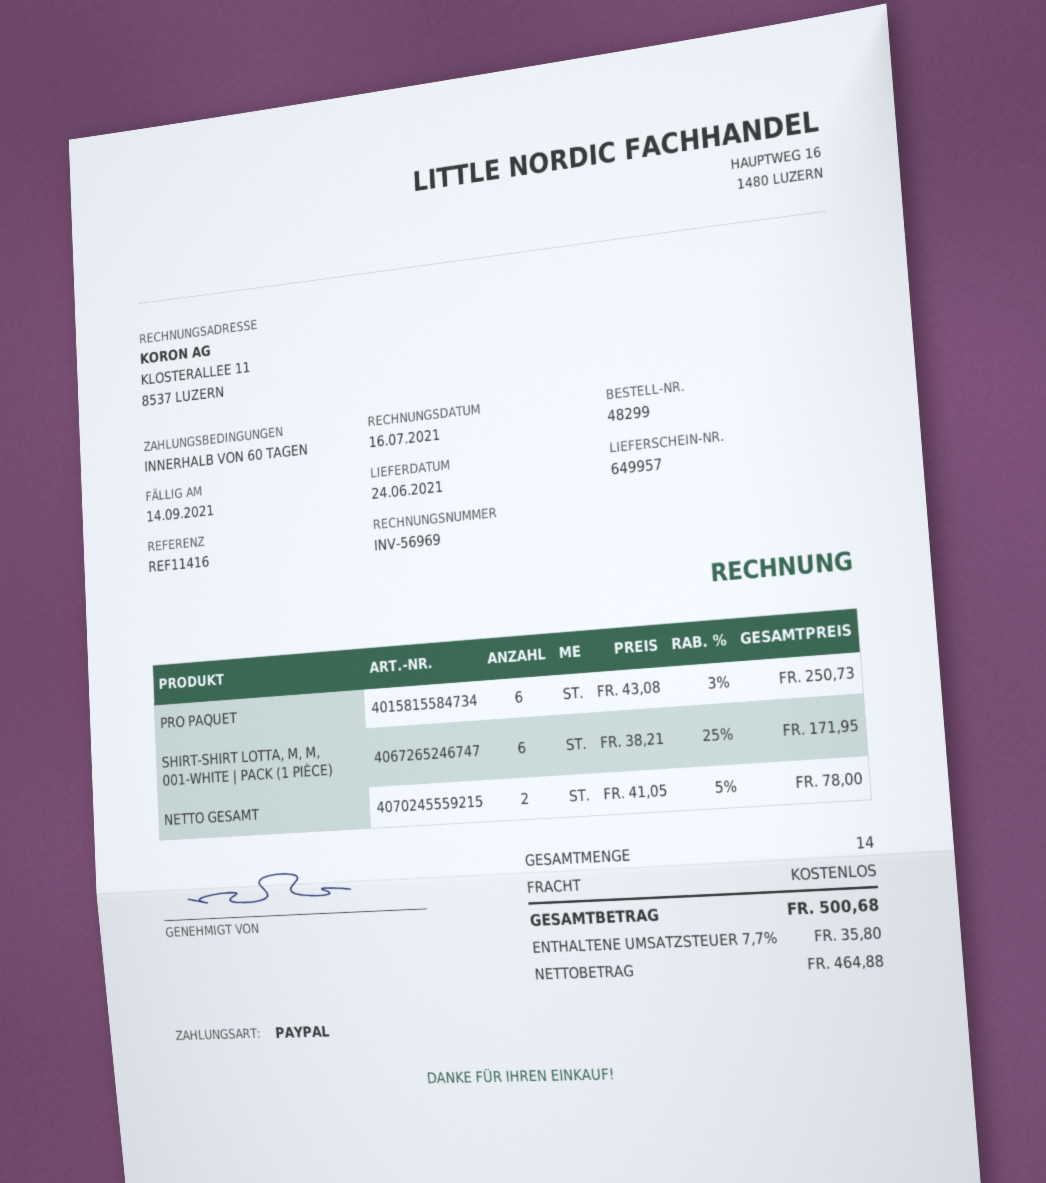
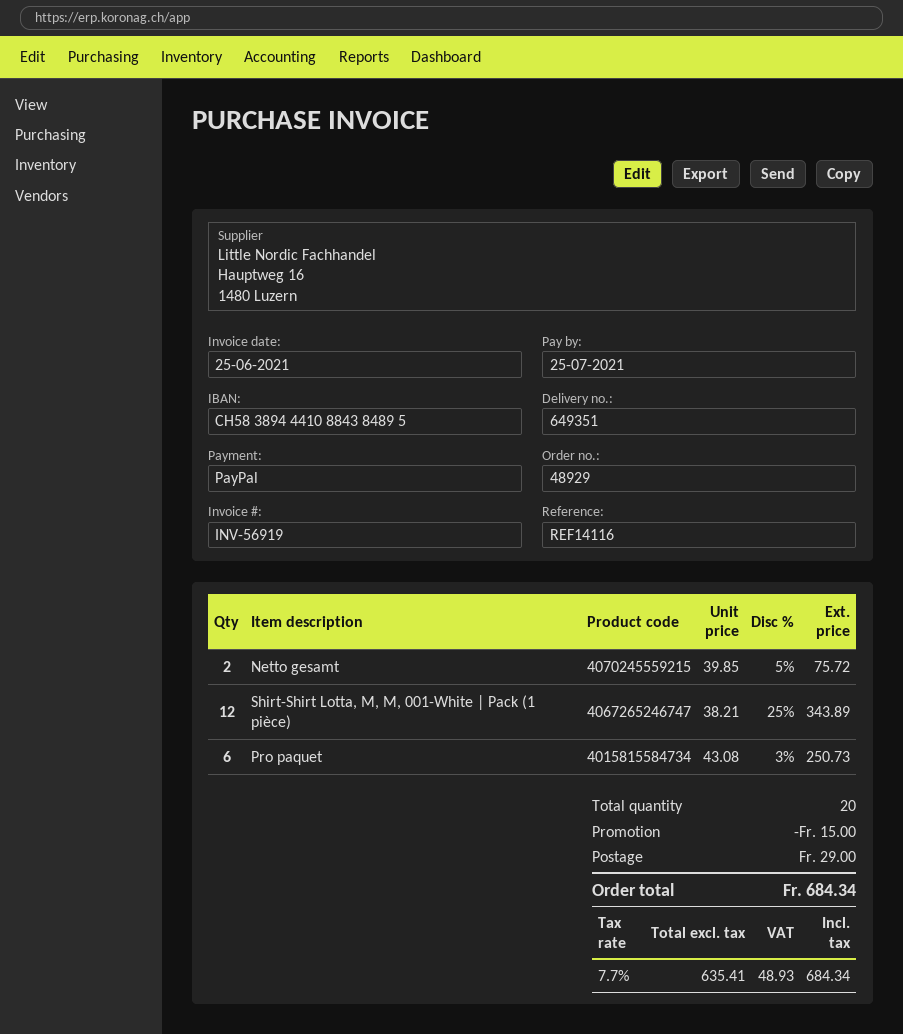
order number: 48299 -> 48929
delivery note number: 649957 -> 649351
invoice number: INV-56969 -> INV-56919
invoice date: 2021-07-16 -> 2021-06-25
due date: 2021-09-14 -> 2021-07-25
reference: REF11416 -> REF14116
SHIRT-SHIRT LOTTA, M, M, 001-WHITE | PACK (1 PIÈCE): 6 x 38.21 - 25% = 171.95 -> 12 x 38.21 - 25% = 343.89
NETTO GESAMT: 2 x 41.05 - 5% = 78.00 -> 2 x 39.85 - 5% = 75.72
total quantity: 14 -> 20
discount: none -> 15.00
shipping: 0.00 -> 29.00
net: 464.88 -> 635.41
tax: 7.7% = 35.80 -> 7.7% = 48.93
total: 500.68 -> 684.34

